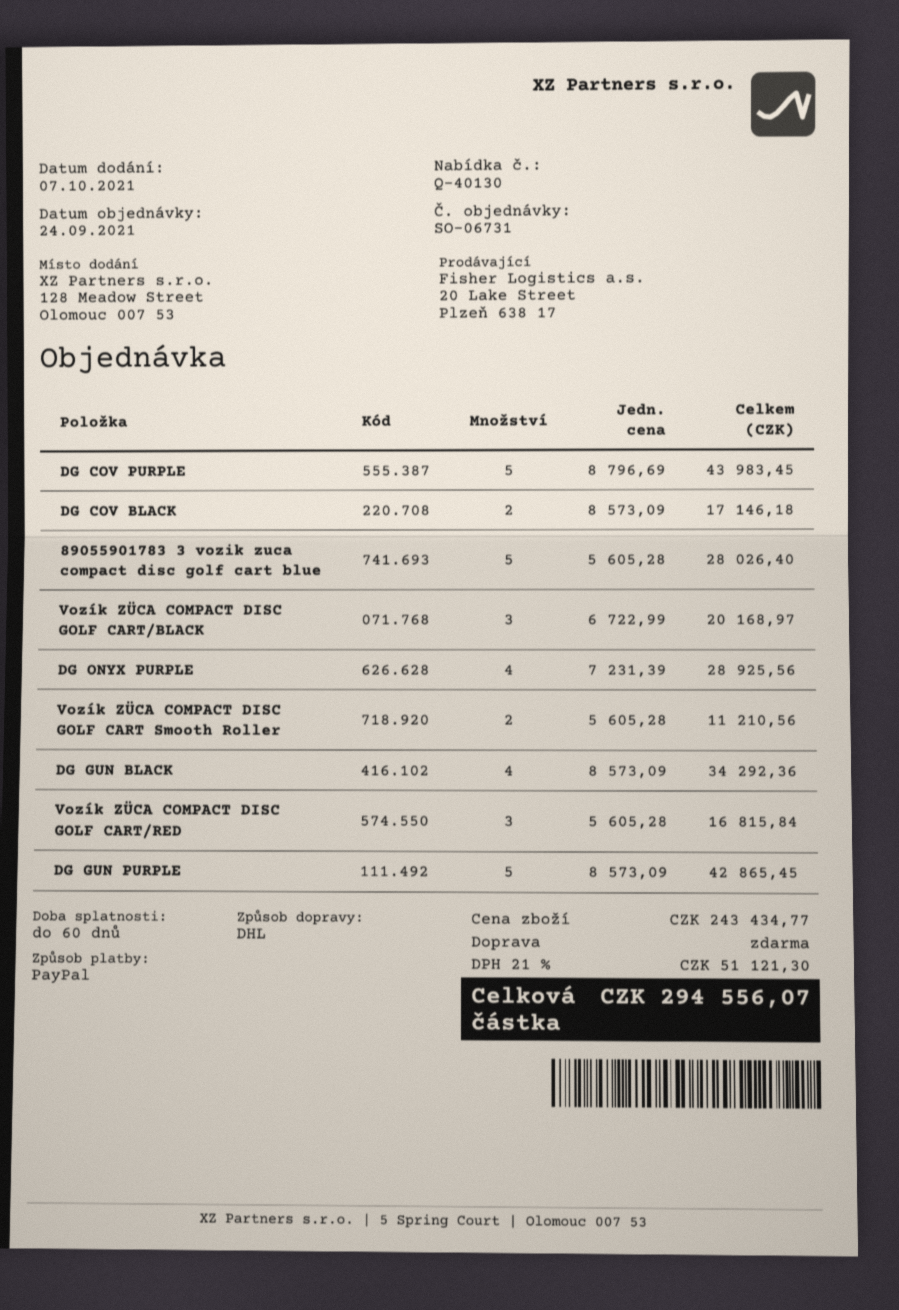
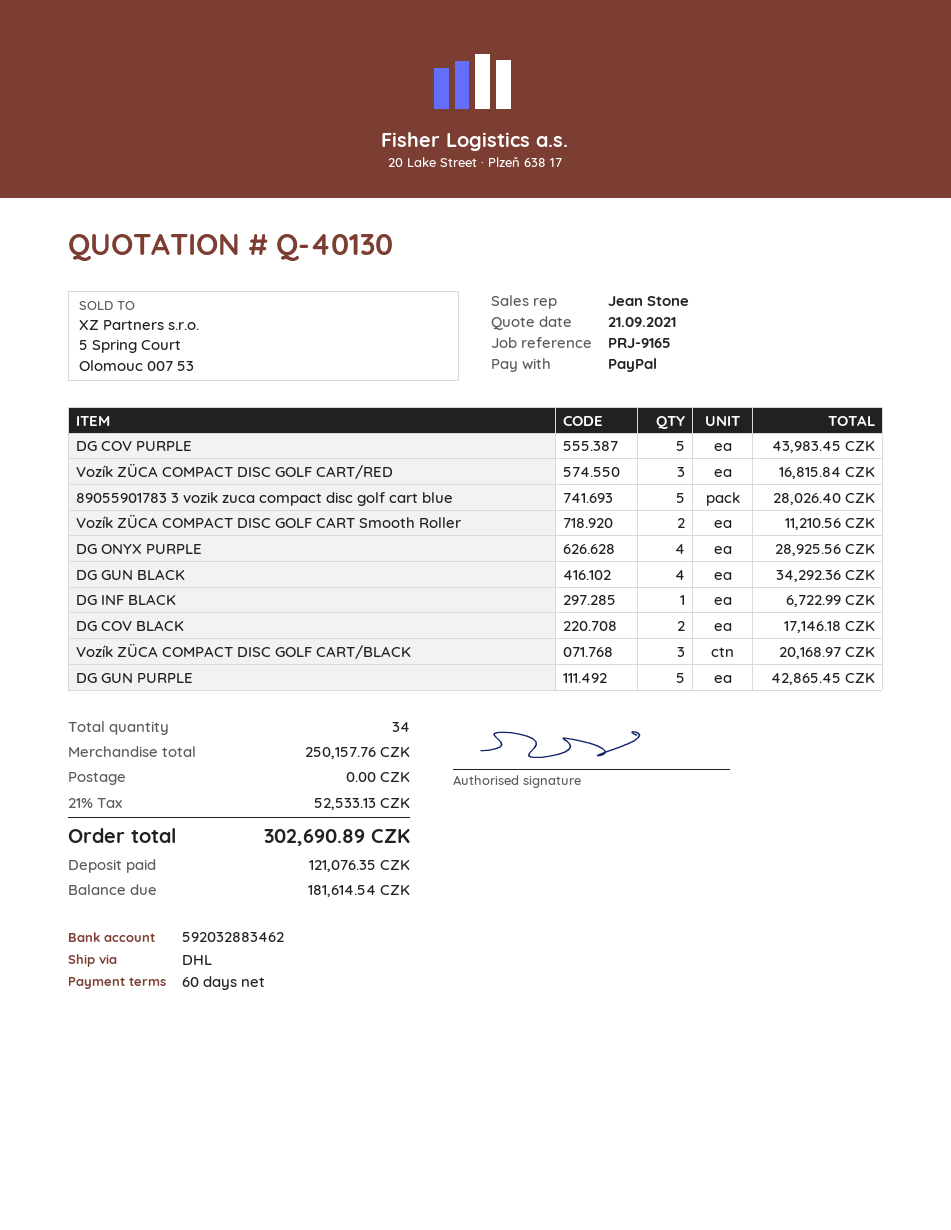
DG INF BLACK: none -> 1 for 6722.99
subtotal: 243434.77 -> 250157.76
tax: 21% = 51121.30 -> 21% = 52533.13
total: 294556.07 -> 302690.89

